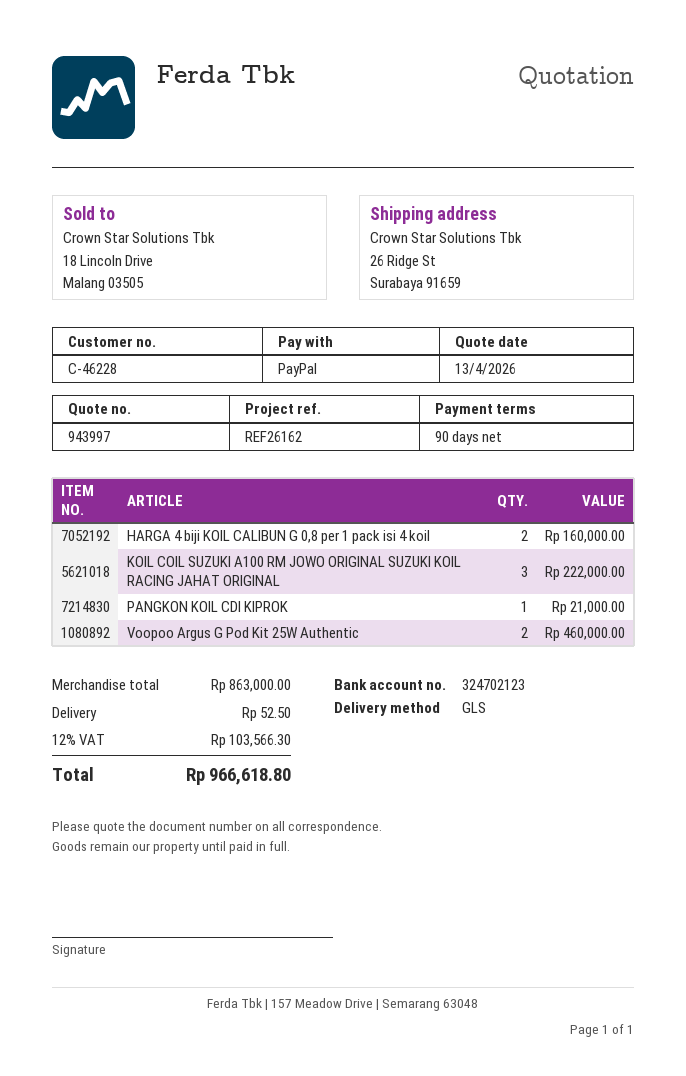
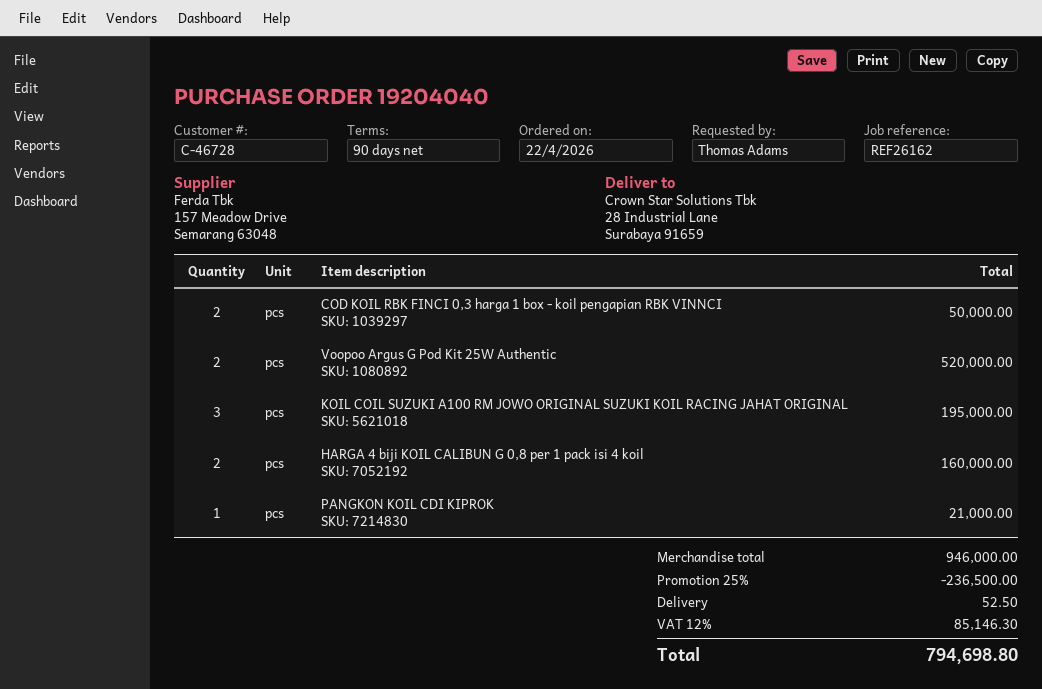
customer number: C-46228 -> C-46728
ship to: 26 Ridge St, Surabaya 91659 -> 28 Industrial Lane, Surabaya 91659
KOIL COIL SUZUKI A100 RM JOWO ORIGINAL SUZUKI KOIL RACING JAHAT ORIGINAL: 3 for 222000.00 -> 3 for 195000.00
Voopoo Argus G Pod Kit 25W Authentic: 2 for 460000.00 -> 2 for 520000.00
COD KOIL RBK FINCI 0,3 harga 1 box - koil pengapian RBK VINNCI: none -> 2 for 50000.00
subtotal: 863000.00 -> 946000.00
discount: none -> 25% = 236500.00
tax: 12% = 103566.30 -> 12% = 85146.30
total: 966618.80 -> 794698.80

